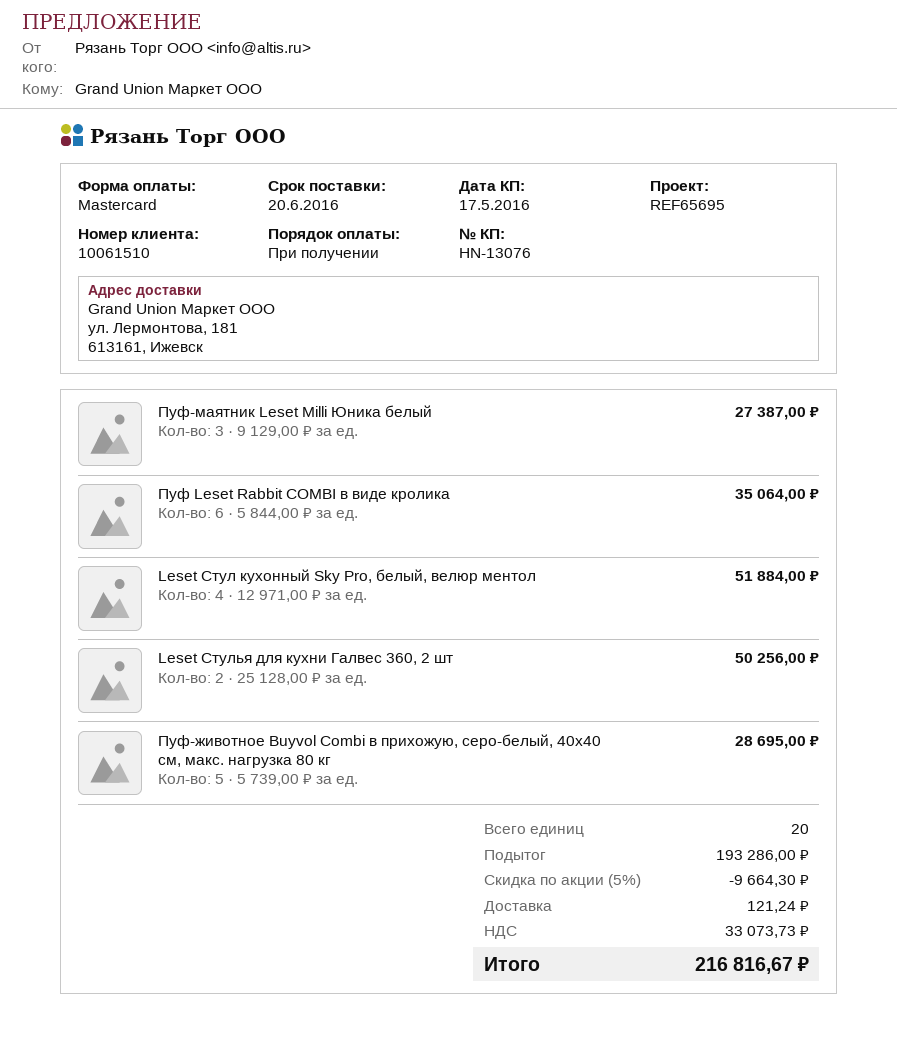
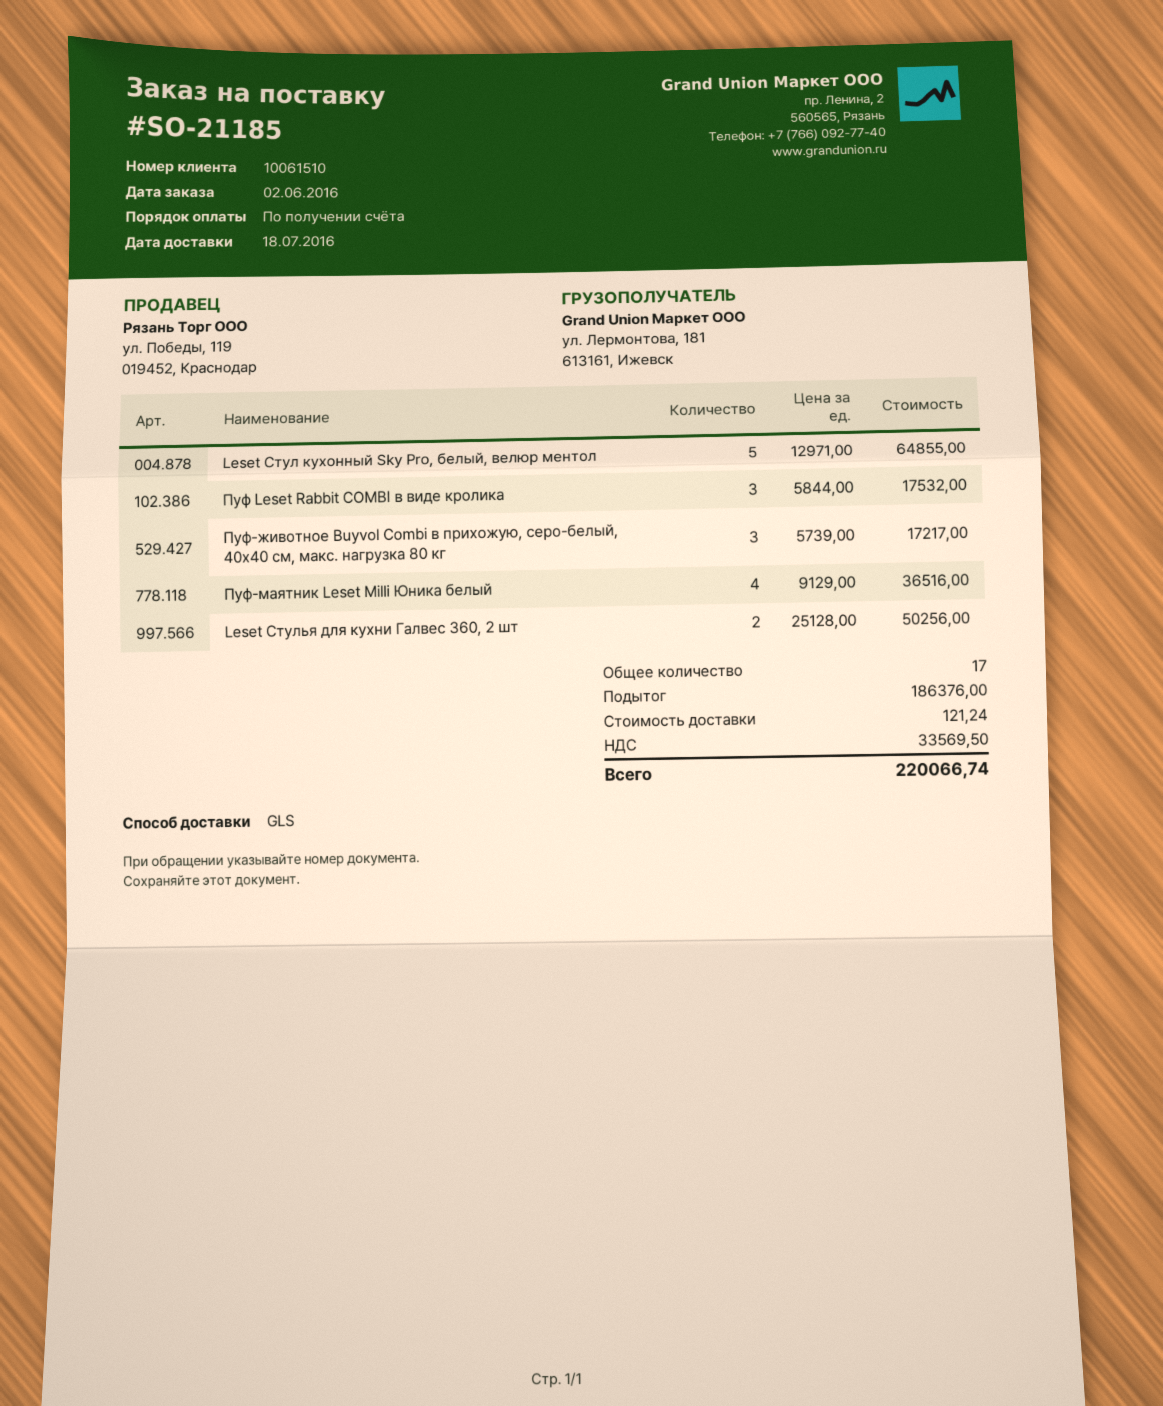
delivery date: 2016-06-20 -> 2016-07-18
Пуф-маятник Leset Milli Юника белый: 3 x 9129.00 = 27387.00 -> 4 x 9129.00 = 36516.00
Пуф Leset Rabbit COMBI в виде кролика: 6 x 5844.00 = 35064.00 -> 3 x 5844.00 = 17532.00
Leset Стул кухонный Sky Pro, белый, велюр ментол: 4 x 12971.00 = 51884.00 -> 5 x 12971.00 = 64855.00
Пуф-животное Buyvol Combi в прихожую, серо-белый, 40x40 см, макс. нагрузка 80 кг: 5 x 5739.00 = 28695.00 -> 3 x 5739.00 = 17217.00
total quantity: 20 -> 17
subtotal: 193286.00 -> 186376.00
discount: 5% = 9664.30 -> none
tax: 33073.73 -> 33569.50
total: 216816.67 -> 220066.74

